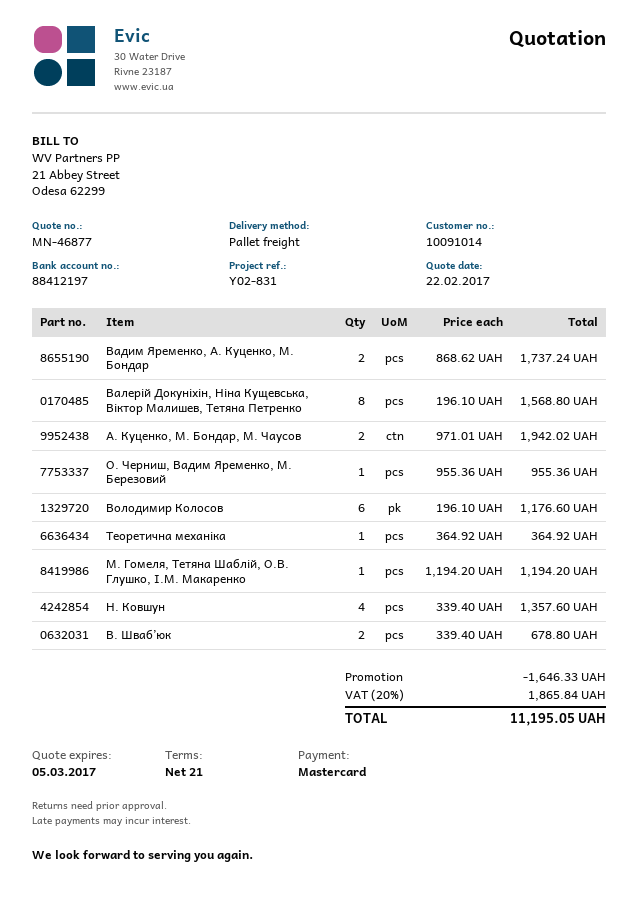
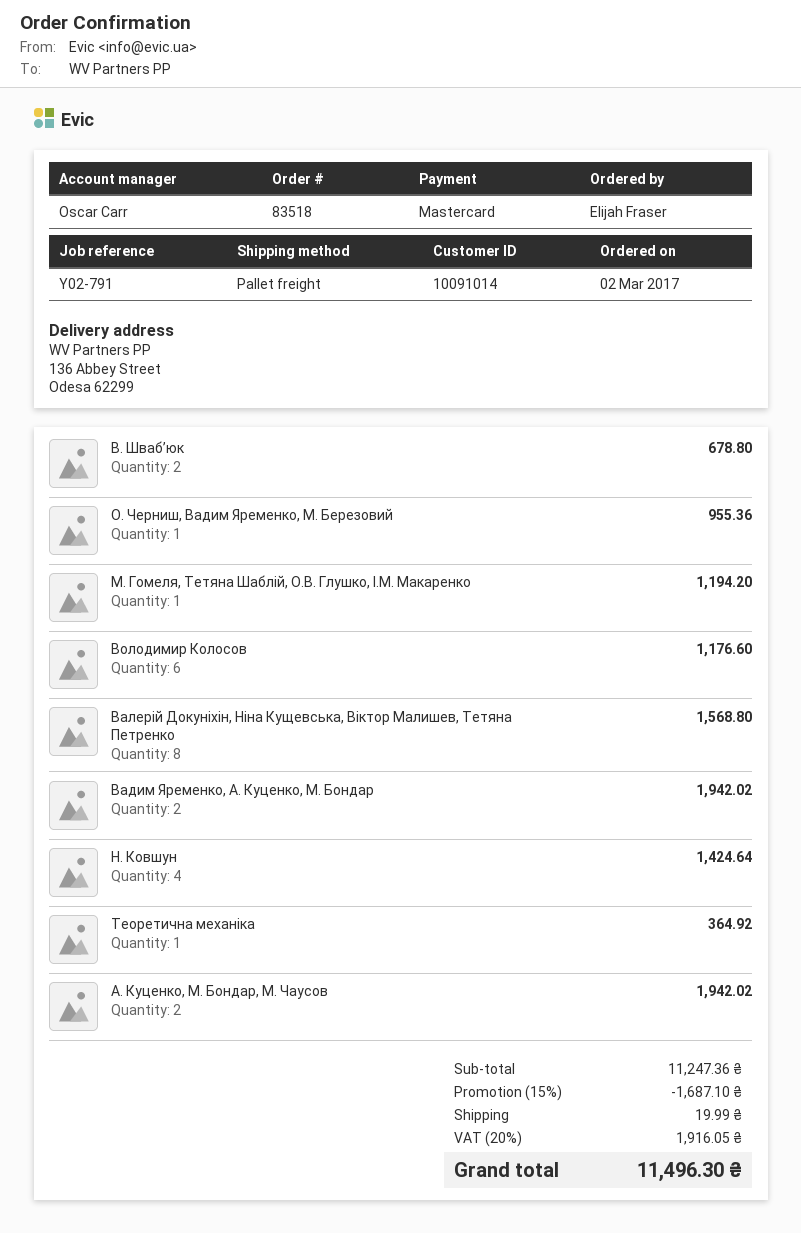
reference: Y02-831 -> Y02-791
Вадим Яременко, А. Куценко, М. Бондар: 2 for 1737.24 -> 2 for 1942.02
Н. Ковшун: 4 for 1357.60 -> 4 for 1424.64
discount: 1646.33 -> 1687.10
shipping: none -> 19.99
tax: 20% = 1865.84 -> 20% = 1916.05
total: 11195.05 -> 11496.30

